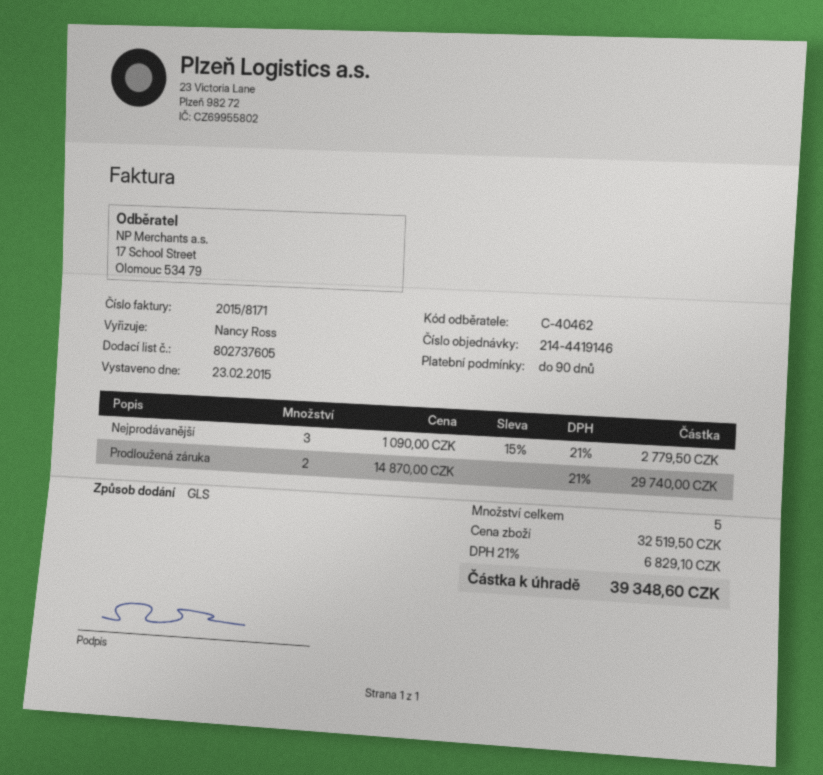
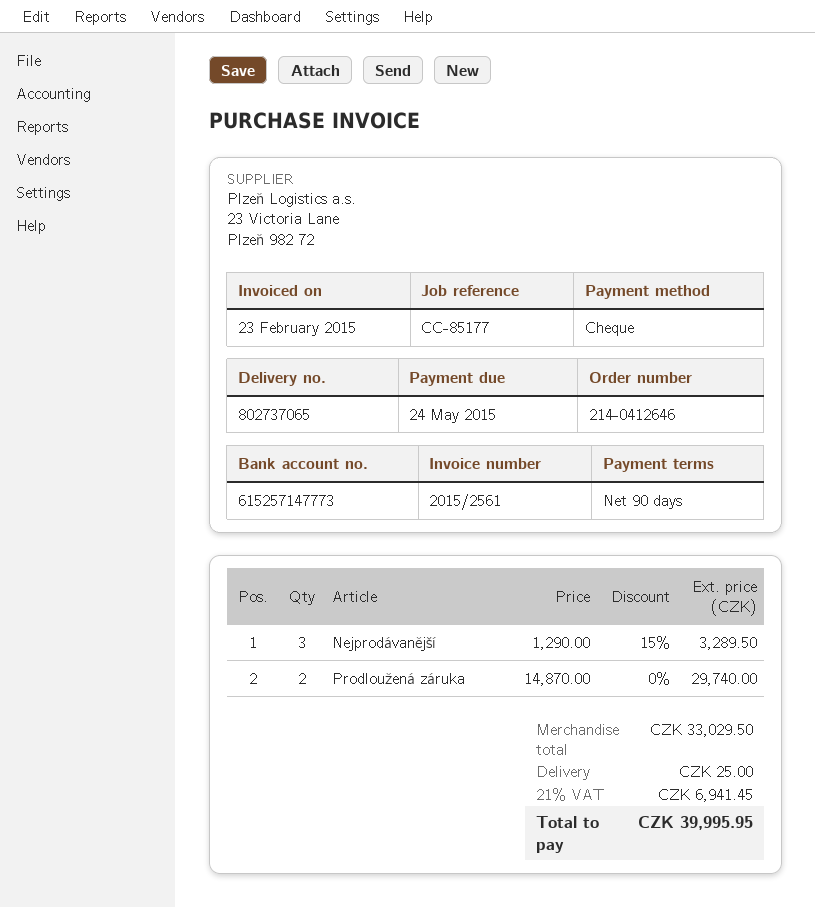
order number: 214-4419146 -> 214-0412646
delivery note number: 802737605 -> 802737065
invoice number: 2015/8171 -> 2015/2561
Nejprodávanější: 3 x 1090.00 - 15% = 2779.50 -> 3 x 1290.00 - 15% = 3289.50
subtotal: 32519.50 -> 33029.50
shipping: none -> 25.00
tax: 21% = 6829.10 -> 21% = 6941.45
total: 39348.60 -> 39995.95

